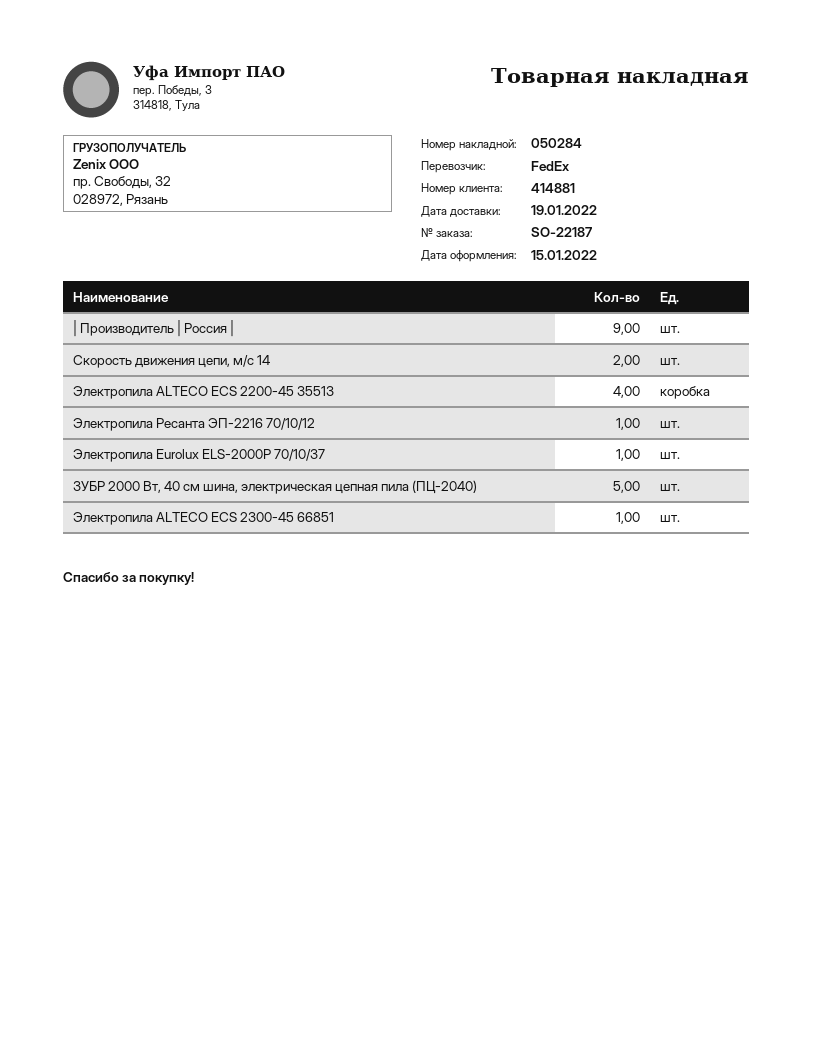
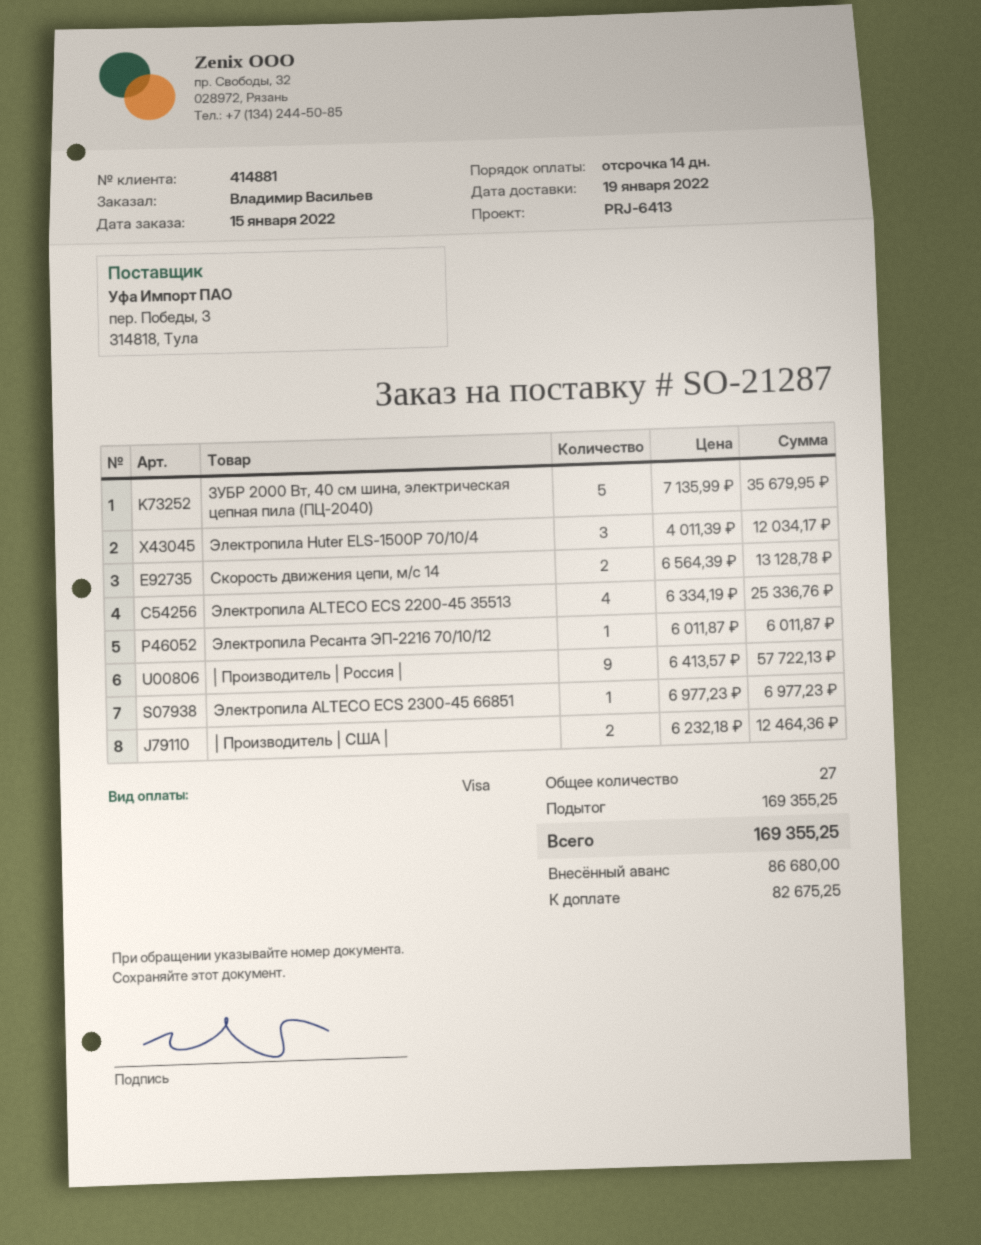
order number: SO-22187 -> SO-21287
Электропила Eurolux ELS-2000P 70/10/37: 1 -> none
Электропила Huter ELS-1500P 70/10/4: none -> 3
| Производитель | США |: none -> 2

